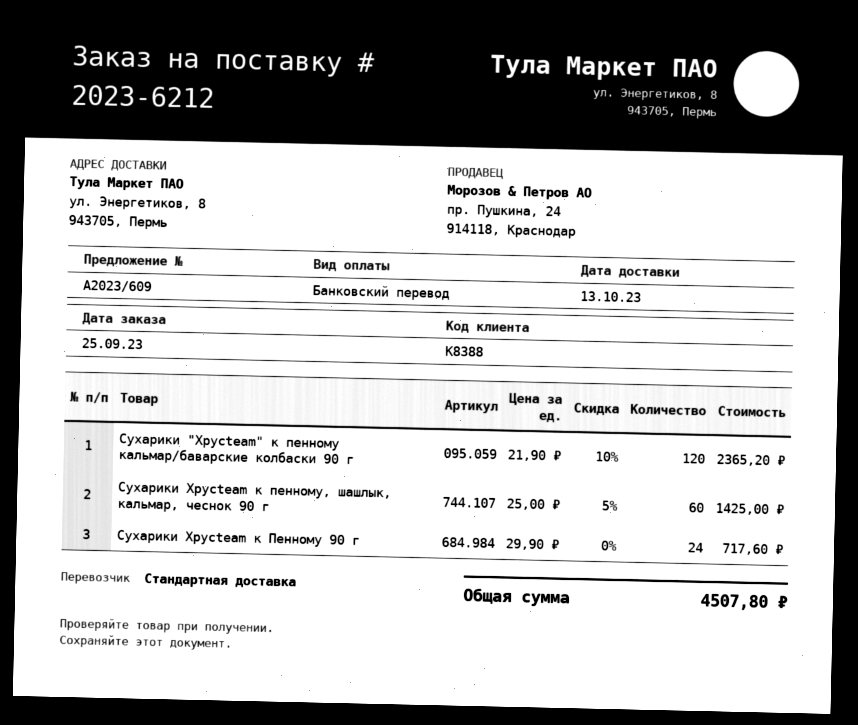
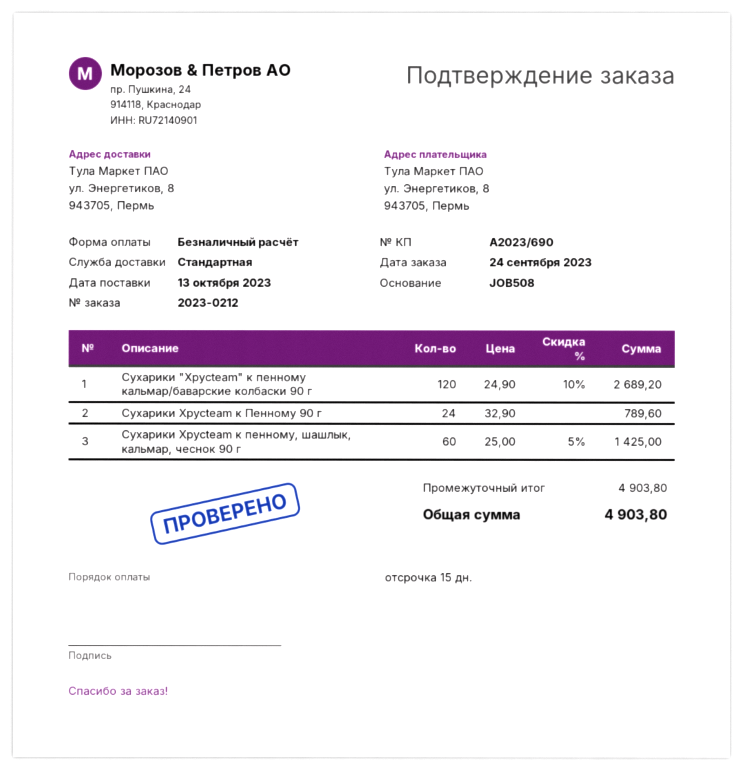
quote number: A2023/609 -> A2023/690
order number: 2023-6212 -> 2023-0212
order date: 2023-09-25 -> 2023-09-24
Сухарики "Хрусteam" к пенному кальмар/баварские колбаски 90 г: 120 x 21.90 - 10% = 2365.20 -> 120 x 24.90 - 10% = 2689.20
Сухарики Хрусteam к Пенному 90 г: 24 x 29.90 = 717.60 -> 24 x 32.90 = 789.60
total: 4507.80 -> 4903.80

